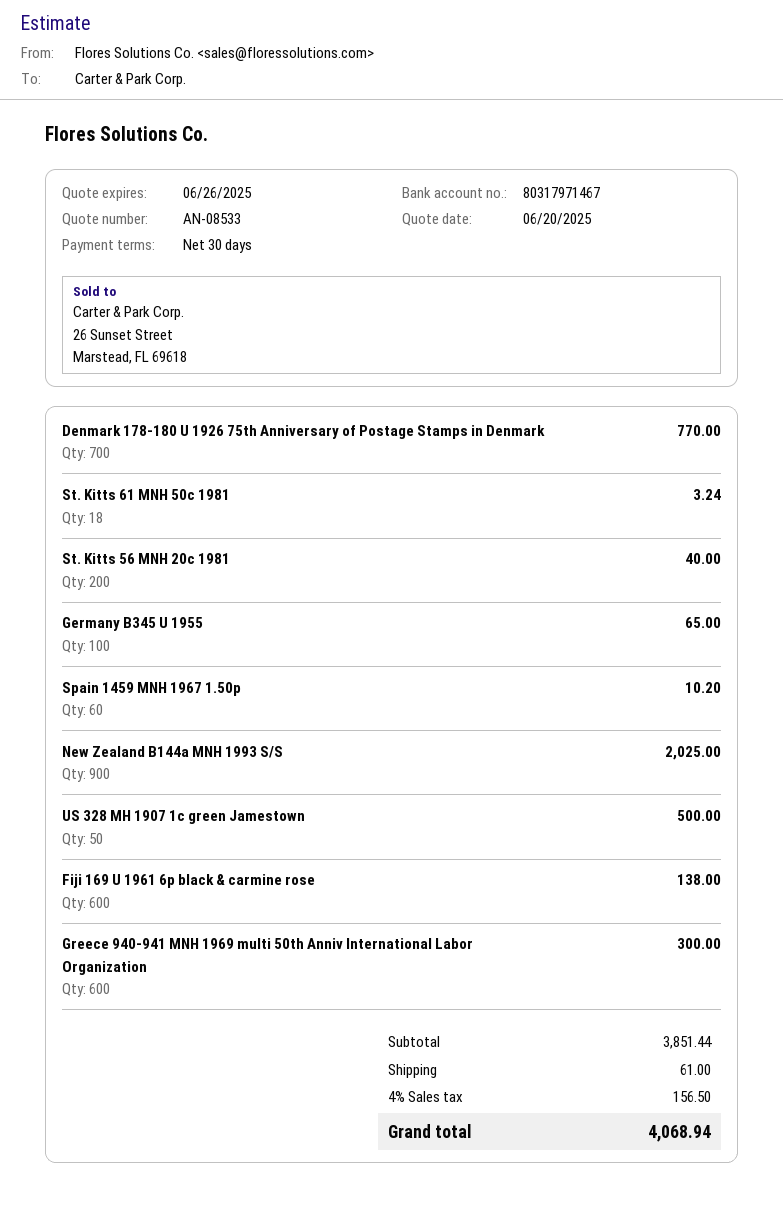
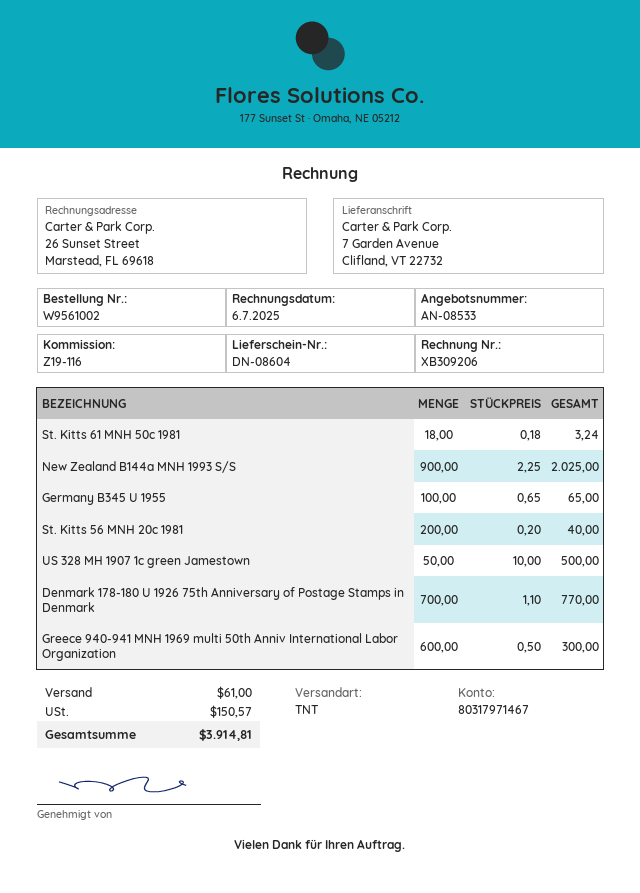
Spain 1459 MNH 1967 1.50p: 60 for 10.20 -> none
Fiji 169 U 1961 6p black & carmine rose: 600 for 138.00 -> none
tax: 156.50 -> 150.57
total: 4068.94 -> 3914.81

